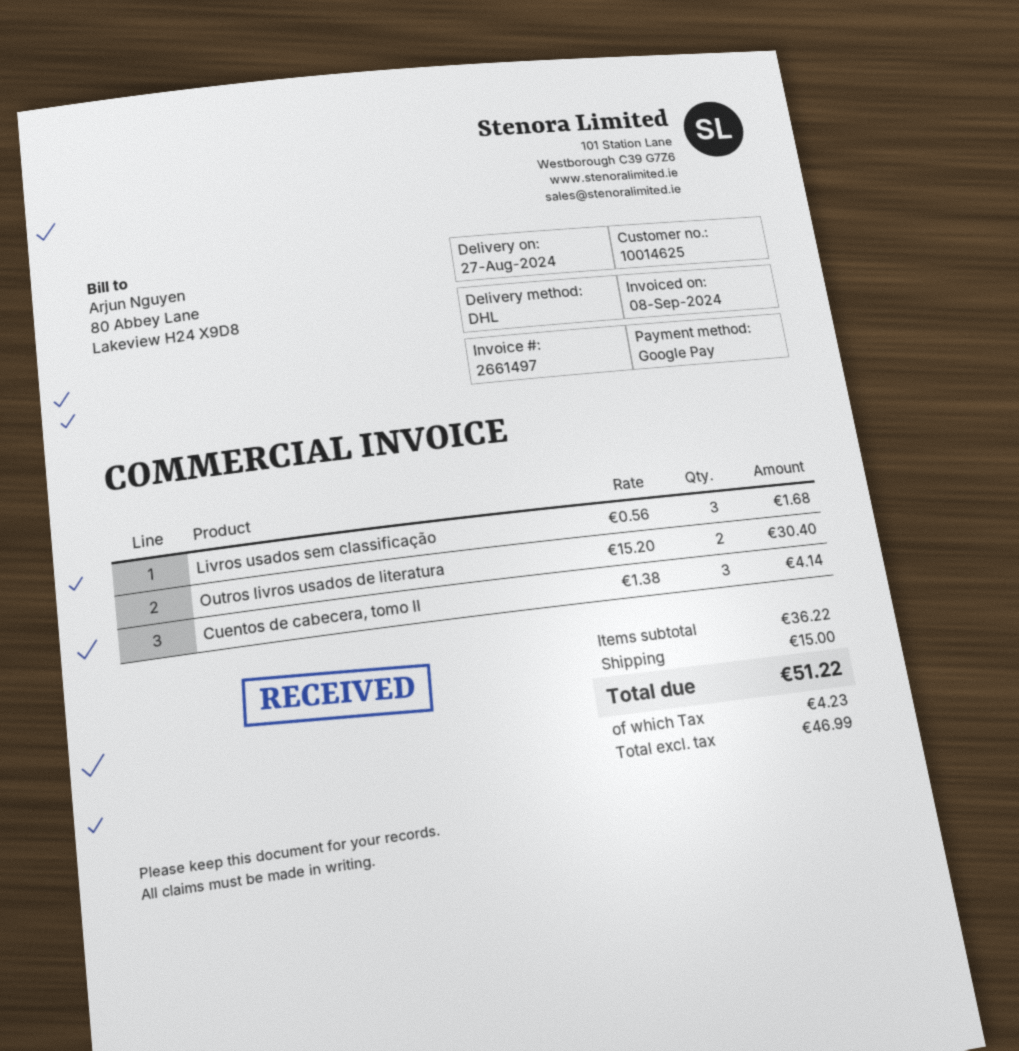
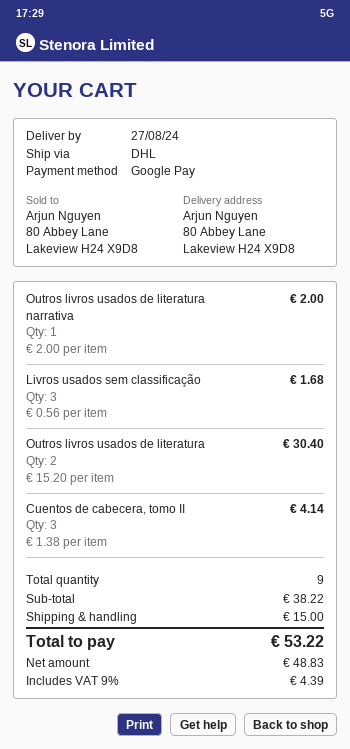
Outros livros usados de literatura narrativa: none -> 1 x 2.00 = 2.00
subtotal: 36.22 -> 38.22
net: 46.99 -> 48.83
tax: 4.23 -> 4.39
total: 51.22 -> 53.22

